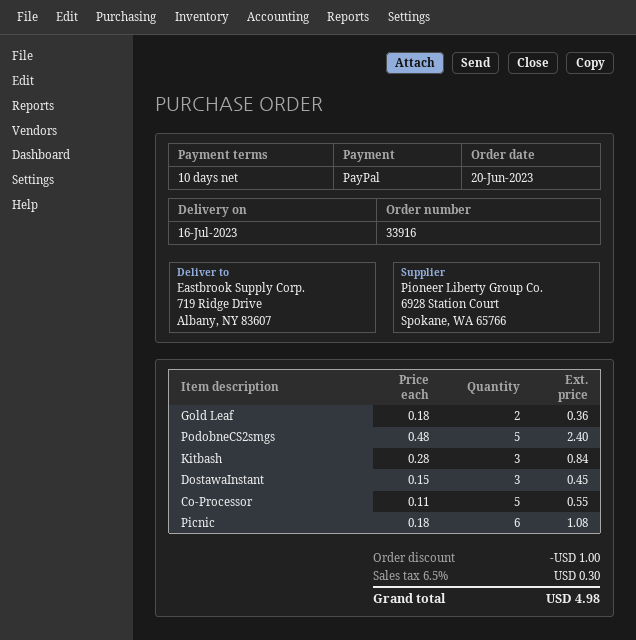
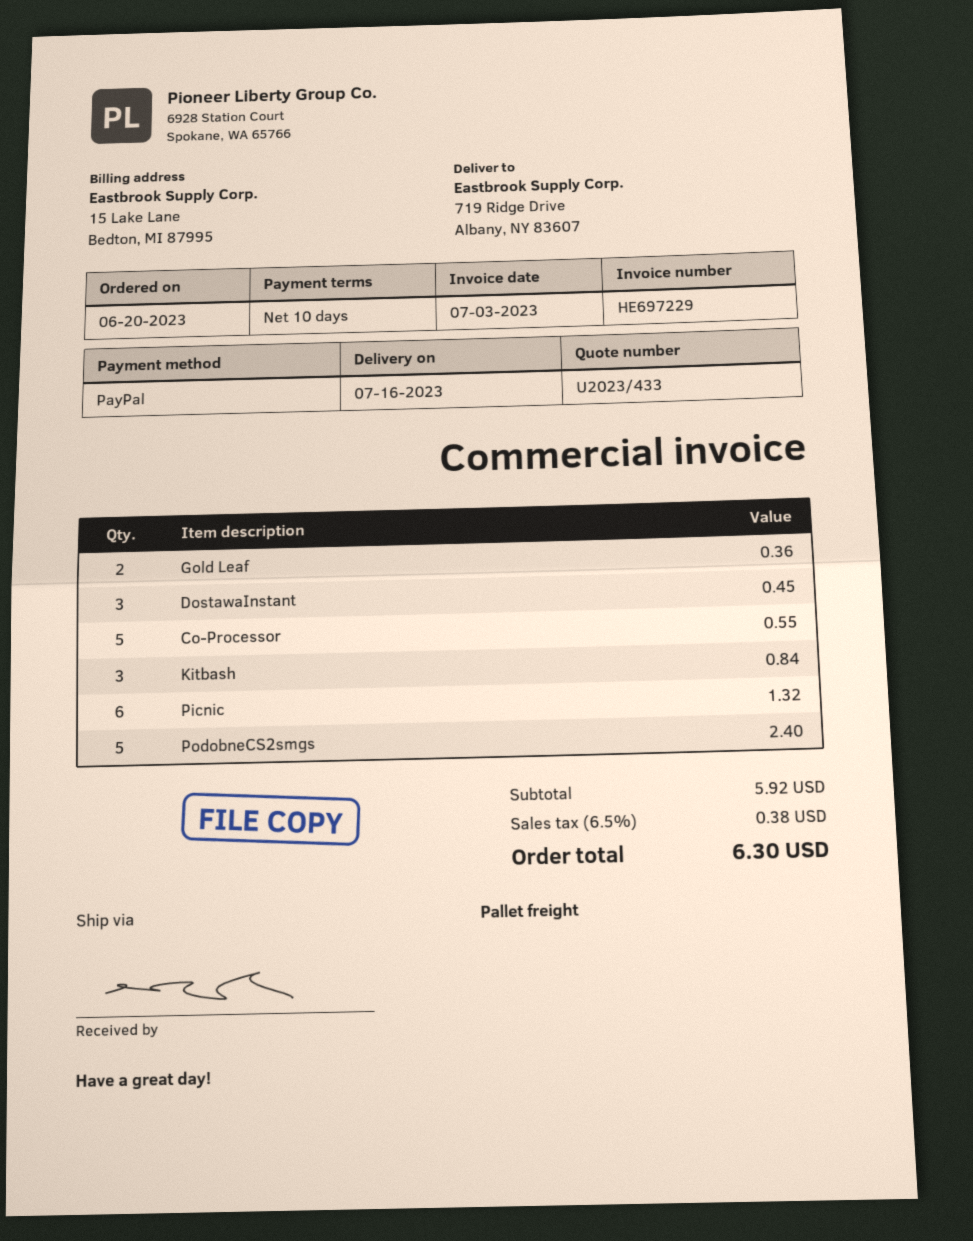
Picnic: 6 for 1.08 -> 6 for 1.32
discount: 1.00 -> none
tax: 6.5% = 0.30 -> 6.5% = 0.38
total: 4.98 -> 6.30

